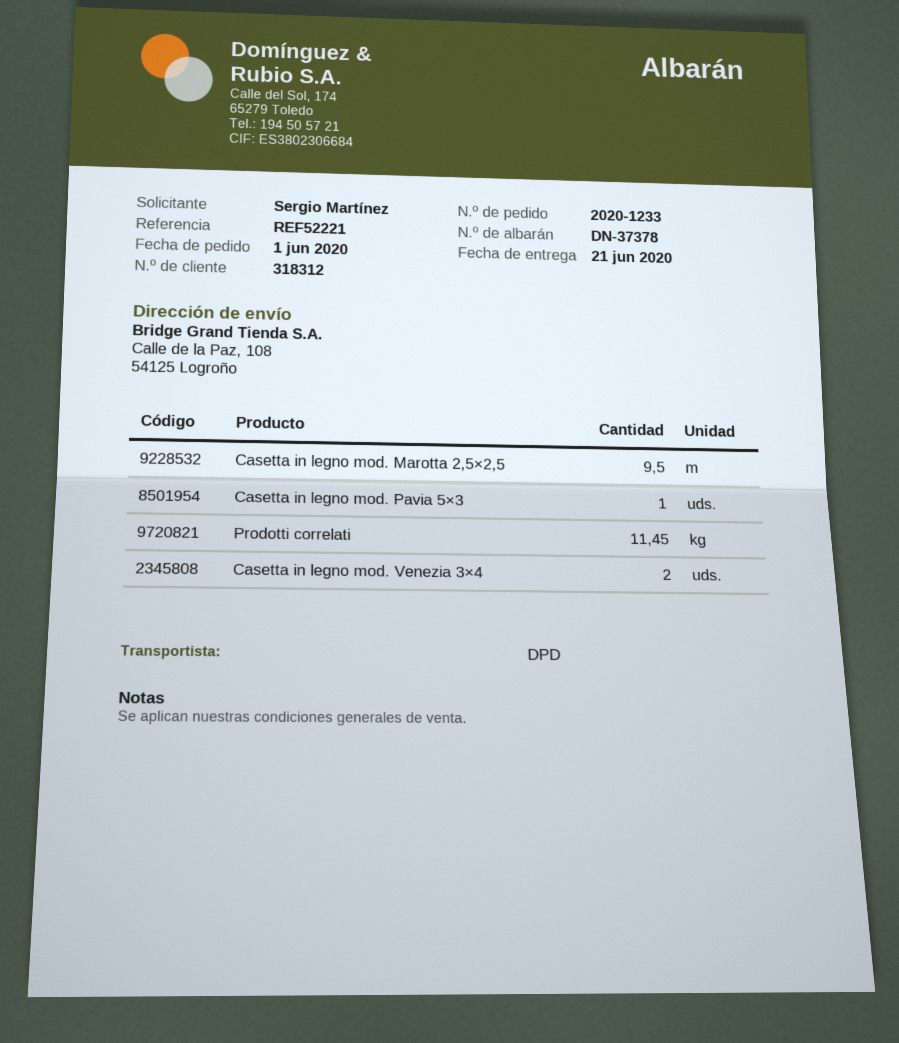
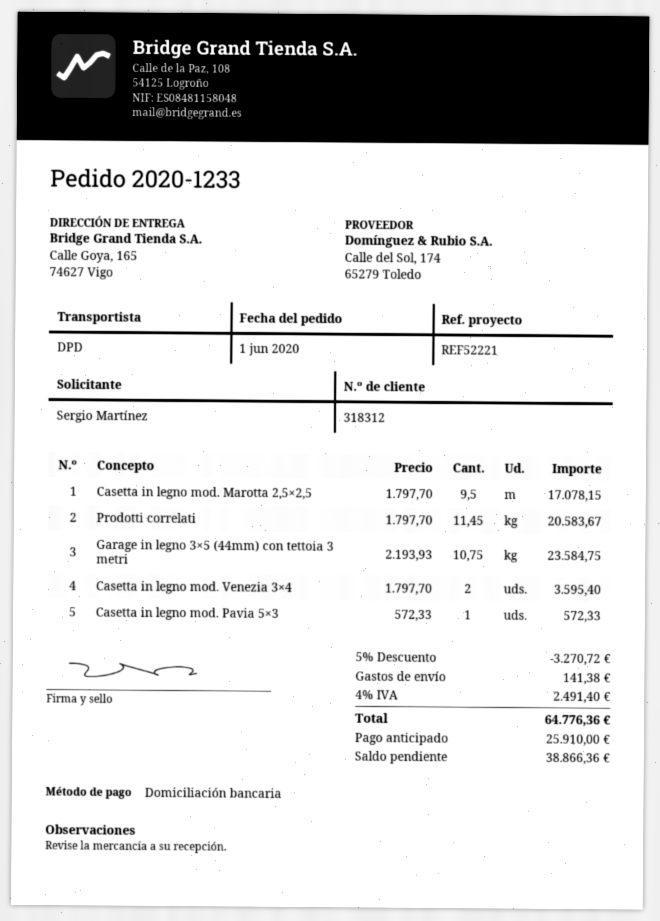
ship to: Calle de la Paz, 108, 54125 Logroño -> Calle Goya, 165, 74627 Vigo
Garage in legno 3×5 (44mm) con tettoia 3 metri: none -> 10.75

